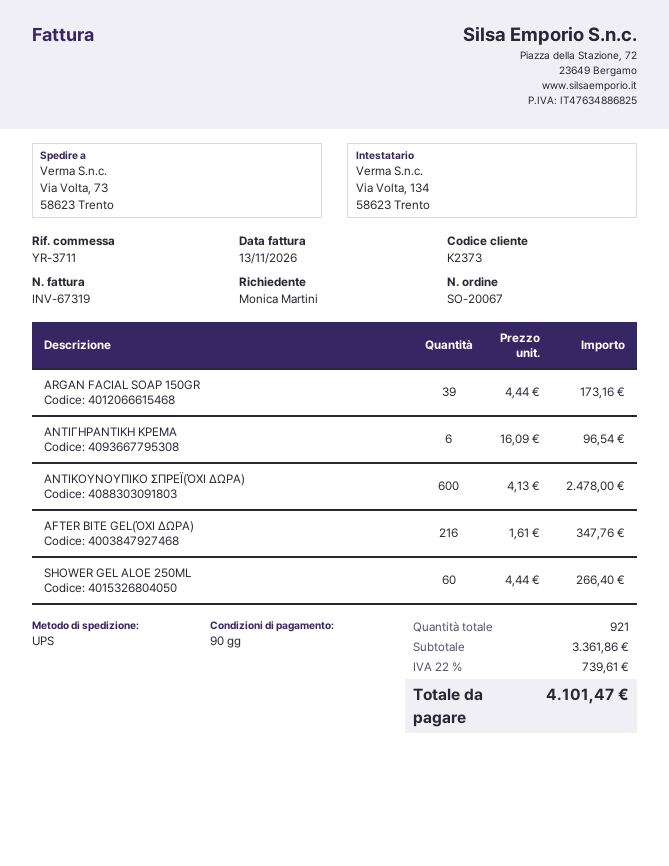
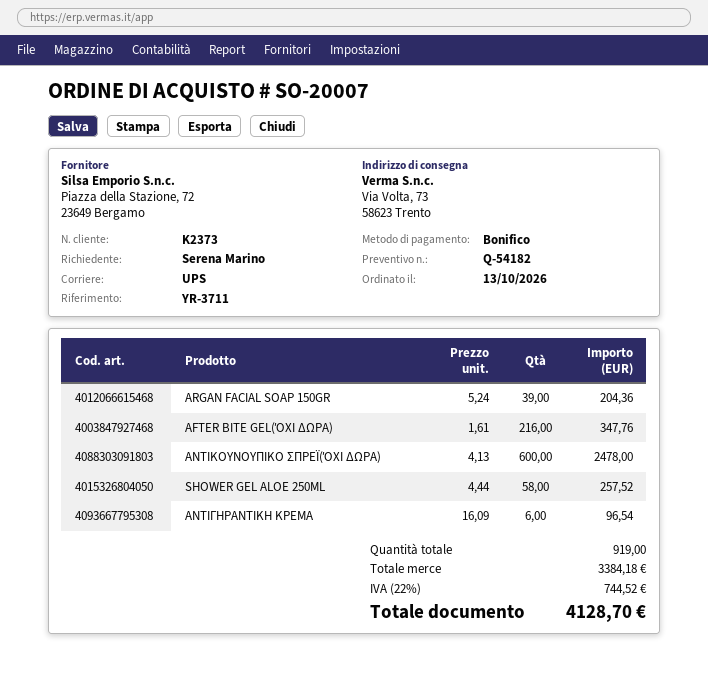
order number: SO-20067 -> SO-20007
ordered by: Monica Martini -> Serena Marino
ARGAN FACIAL SOAP 150GR: 39 x 4.44 = 173.16 -> 39 x 5.24 = 204.36
SHOWER GEL ALOE 250ML: 60 x 4.44 = 266.40 -> 58 x 4.44 = 257.52
total quantity: 921 -> 919
subtotal: 3361.86 -> 3384.18
tax: 22% = 739.61 -> 22% = 744.52
total: 4101.47 -> 4128.70

